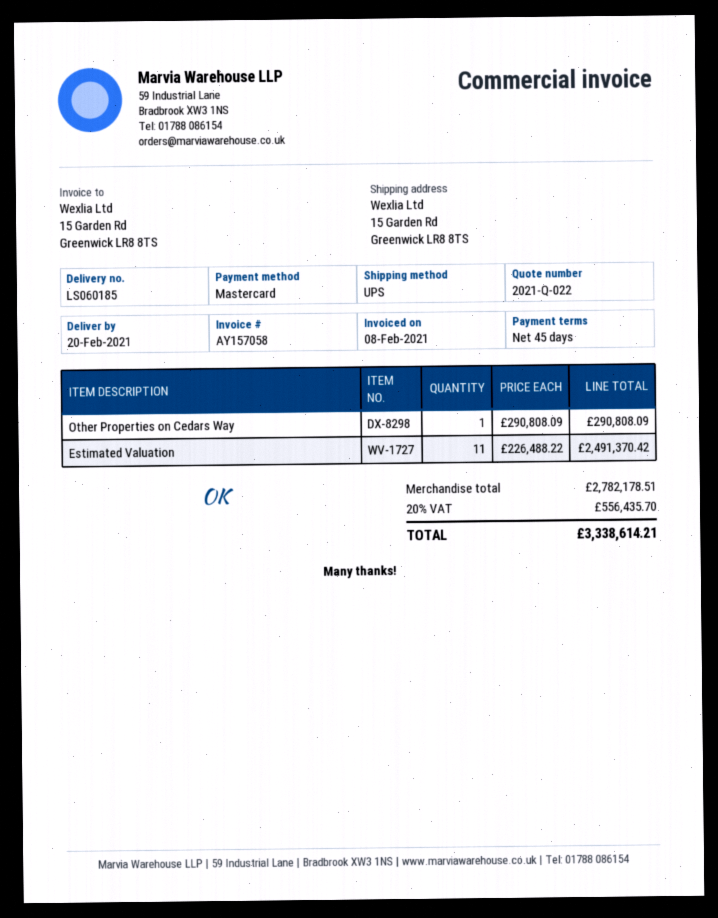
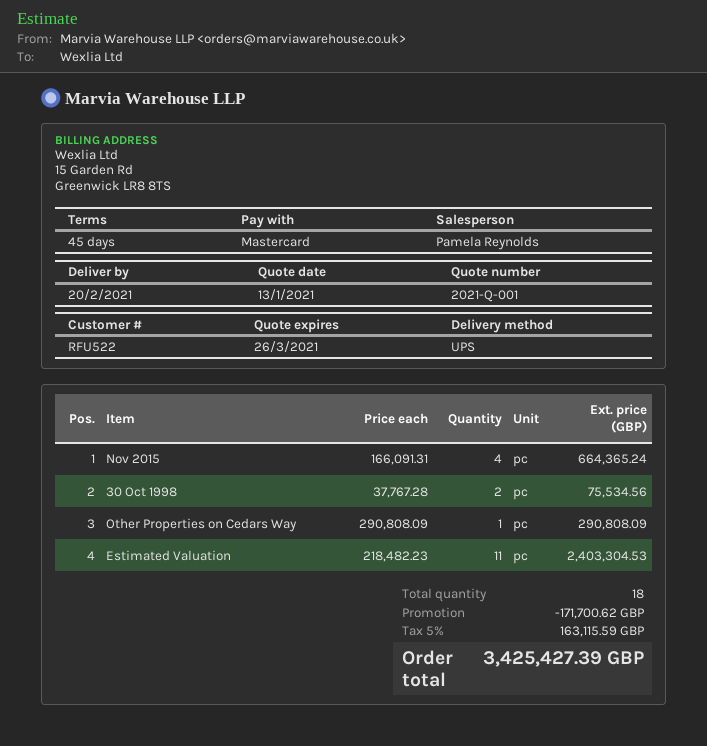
quote number: 2021-Q-022 -> 2021-Q-001
Estimated Valuation: 11 x 226488.22 = 2491370.42 -> 11 x 218482.23 = 2403304.53
Nov 2015: none -> 4 x 166091.31 = 664365.24
30 Oct 1998: none -> 2 x 37767.28 = 75534.56
discount: none -> 171700.62
tax: 20% = 556435.70 -> 5% = 163115.59
total: 3338614.21 -> 3425427.39

